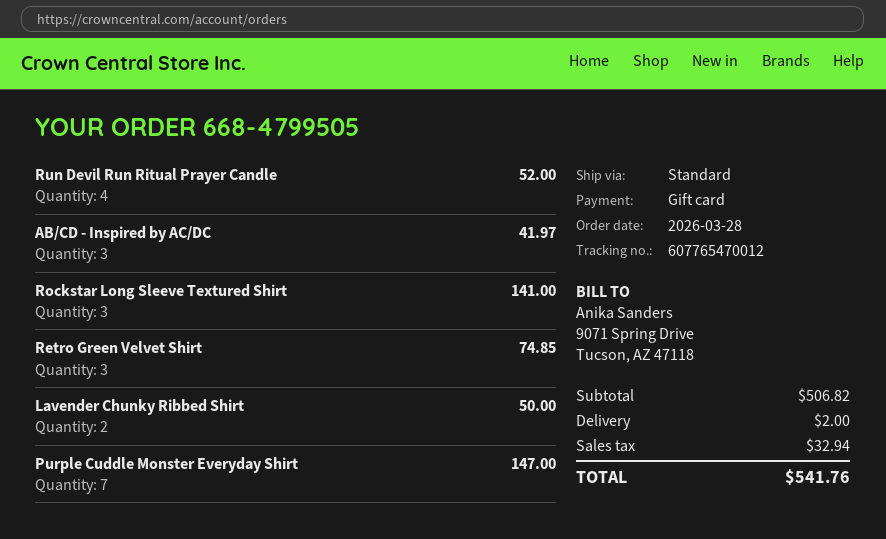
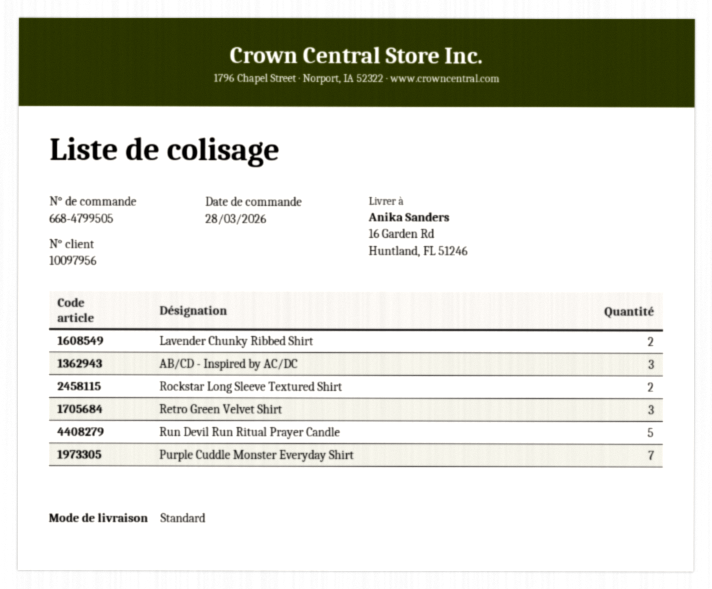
Run Devil Run Ritual Prayer Candle: 4 -> 5
Rockstar Long Sleeve Textured Shirt: 3 -> 2

